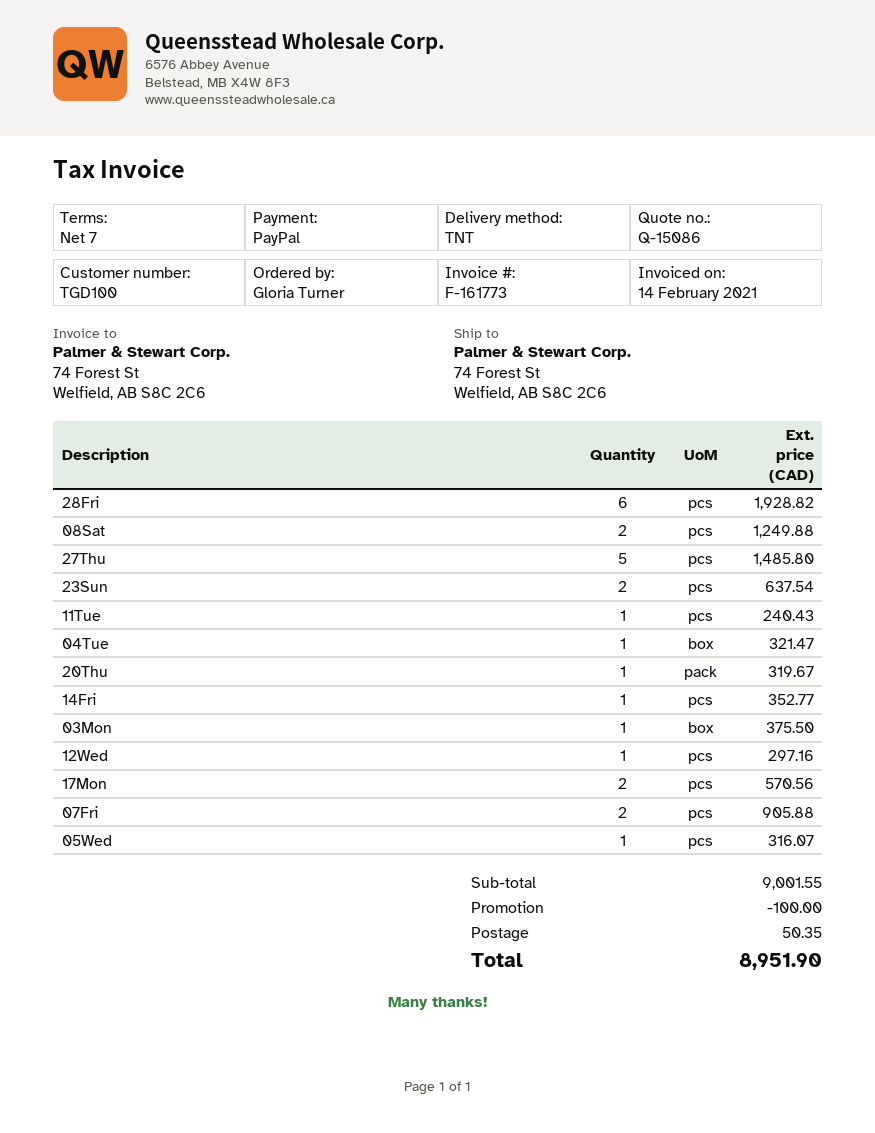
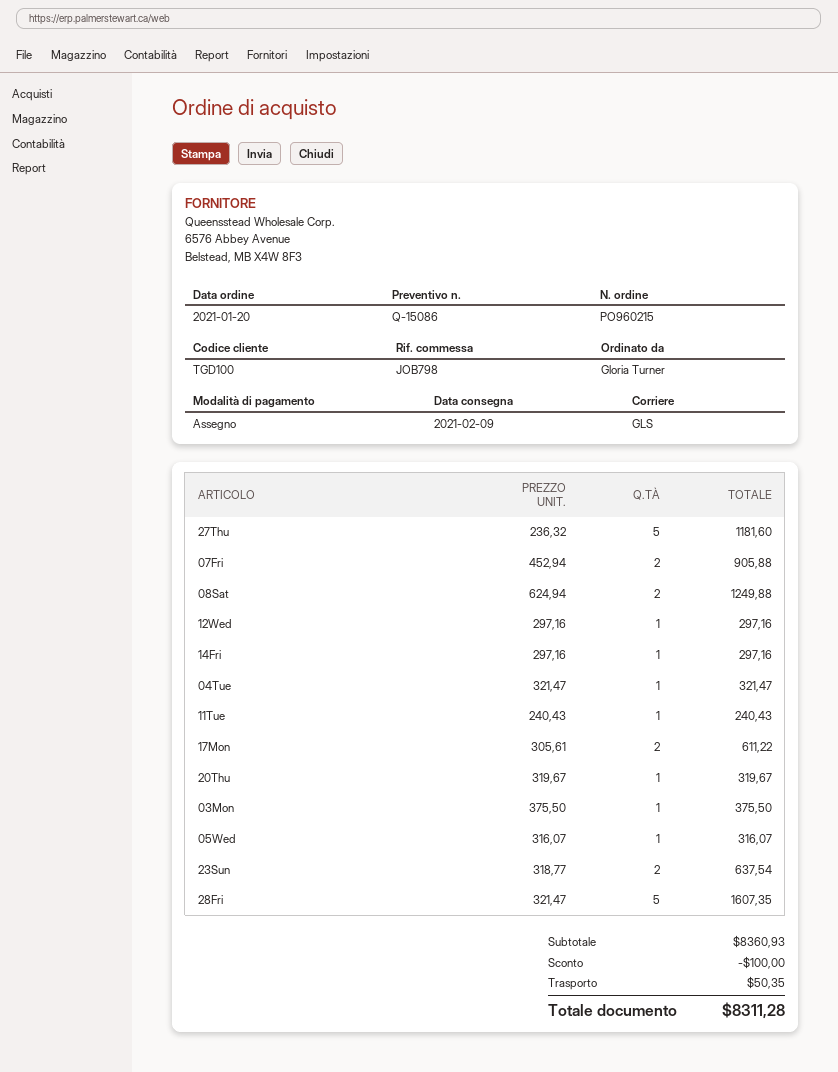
payment method: PayPal -> cheque
shipping method: TNT -> GLS
28Fri: 6 for 1928.82 -> 5 for 1607.35
27Thu: 5 for 1485.80 -> 5 for 1181.60
14Fri: 1 for 352.77 -> 1 for 297.16
17Mon: 2 for 570.56 -> 2 for 611.22
subtotal: 9001.55 -> 8360.93
total: 8951.90 -> 8311.28

